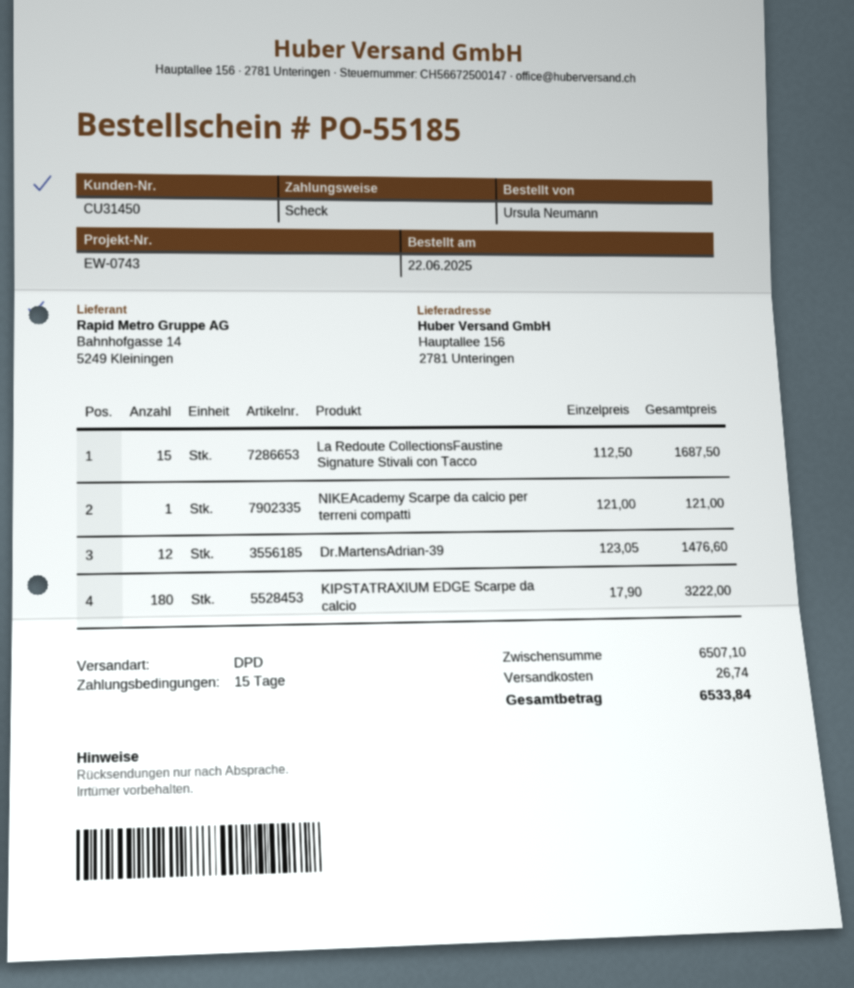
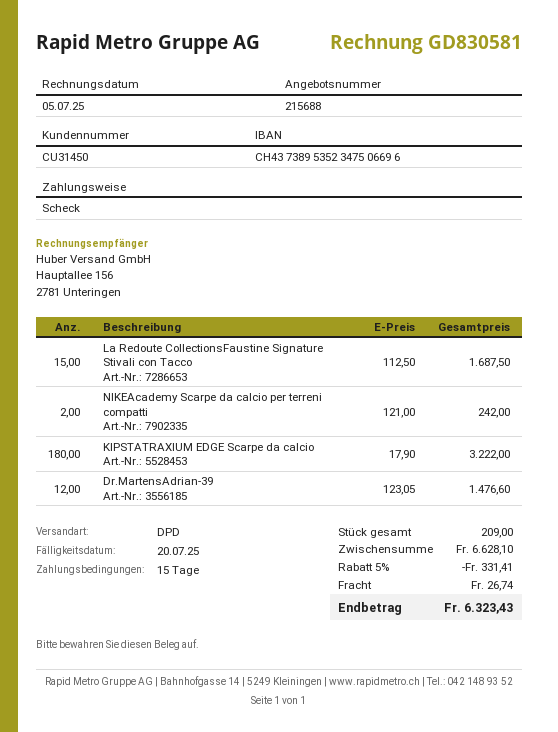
NIKEAcademy Scarpe da calcio per terreni compatti: 1 x 121.00 = 121.00 -> 2 x 121.00 = 242.00
subtotal: 6507.10 -> 6628.10
discount: none -> 5% = 331.41
total: 6533.84 -> 6323.43

